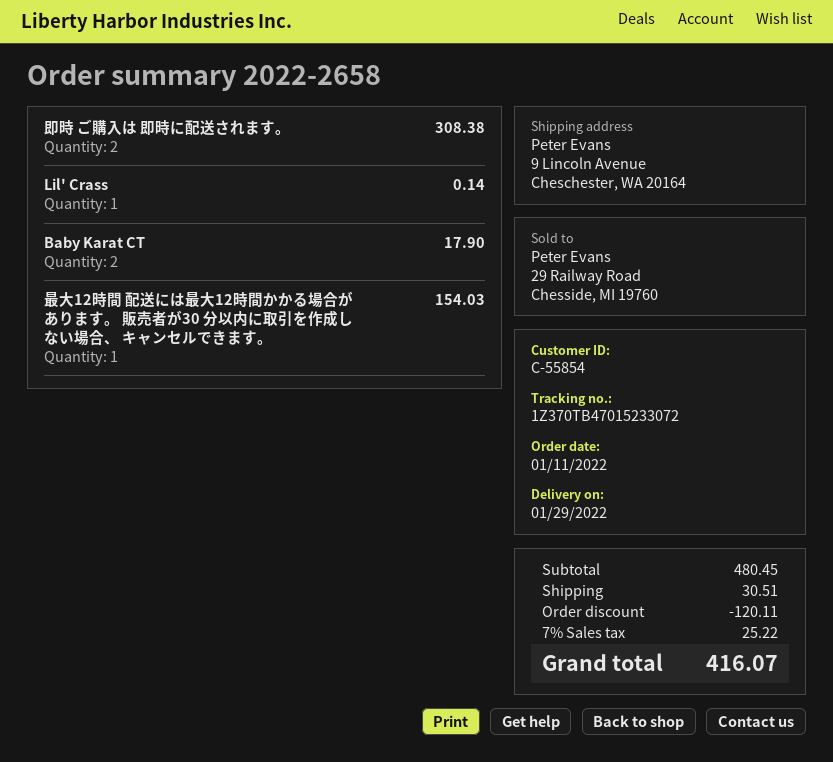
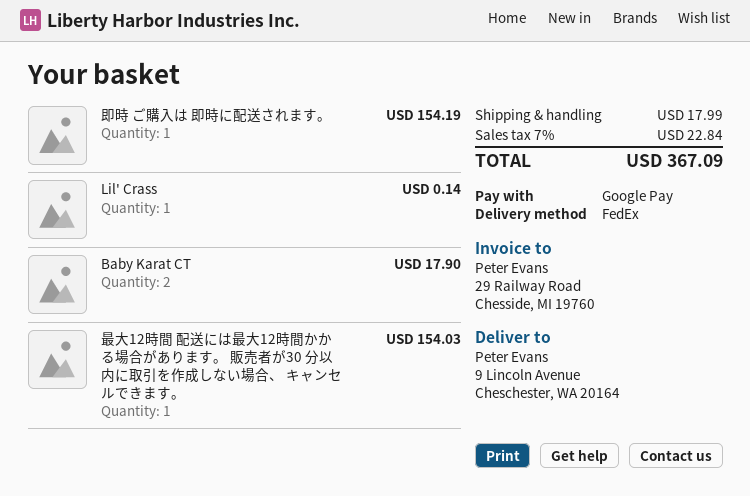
即時 ご購入は 即時に配送されます。: 2 for 308.38 -> 1 for 154.19
discount: 120.11 -> none
shipping: 30.51 -> 17.99
tax: 7% = 25.22 -> 7% = 22.84
total: 416.07 -> 367.09

